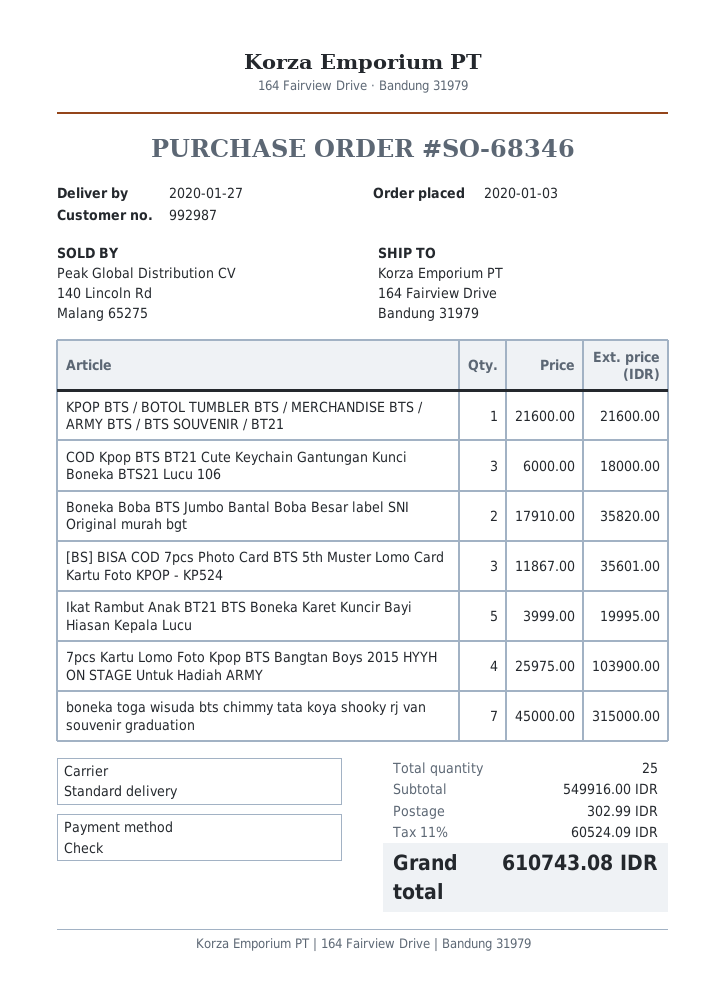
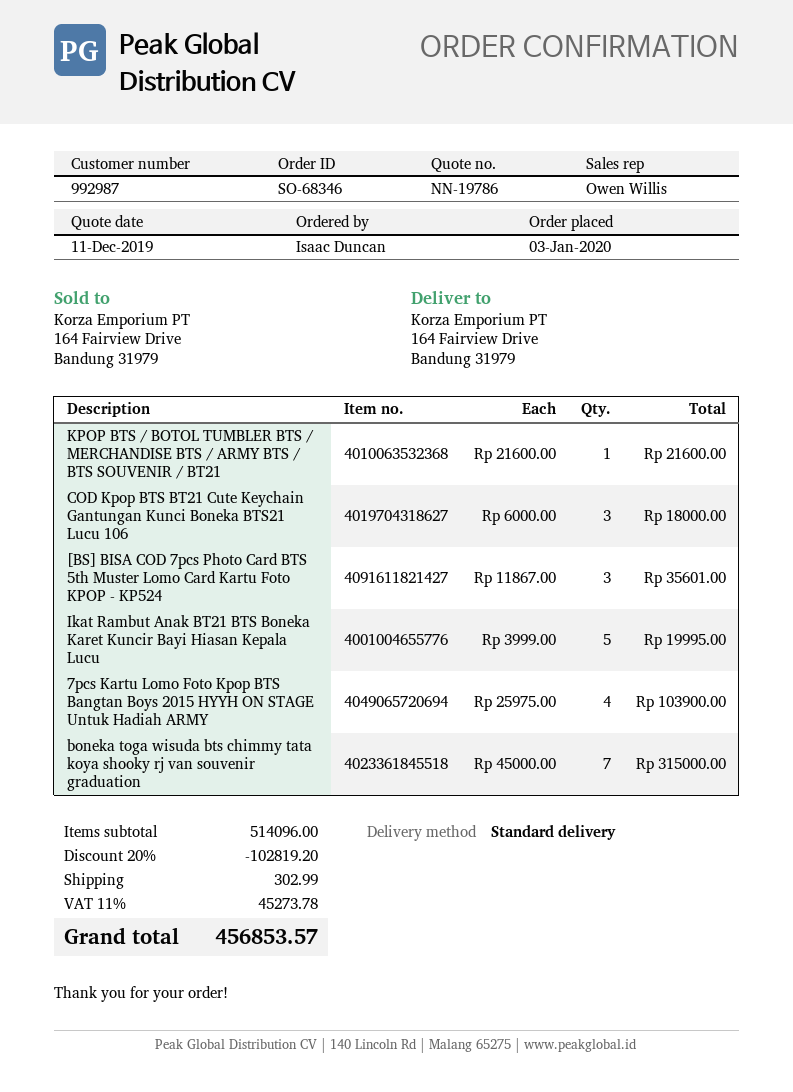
Boneka Boba BTS Jumbo Bantal Boba Besar label SNI Original murah bgt: 2 x 17910.00 = 35820.00 -> none
subtotal: 549916.00 -> 514096.00
discount: none -> 20% = 102819.20
tax: 11% = 60524.09 -> 11% = 45273.78
total: 610743.08 -> 456853.57

